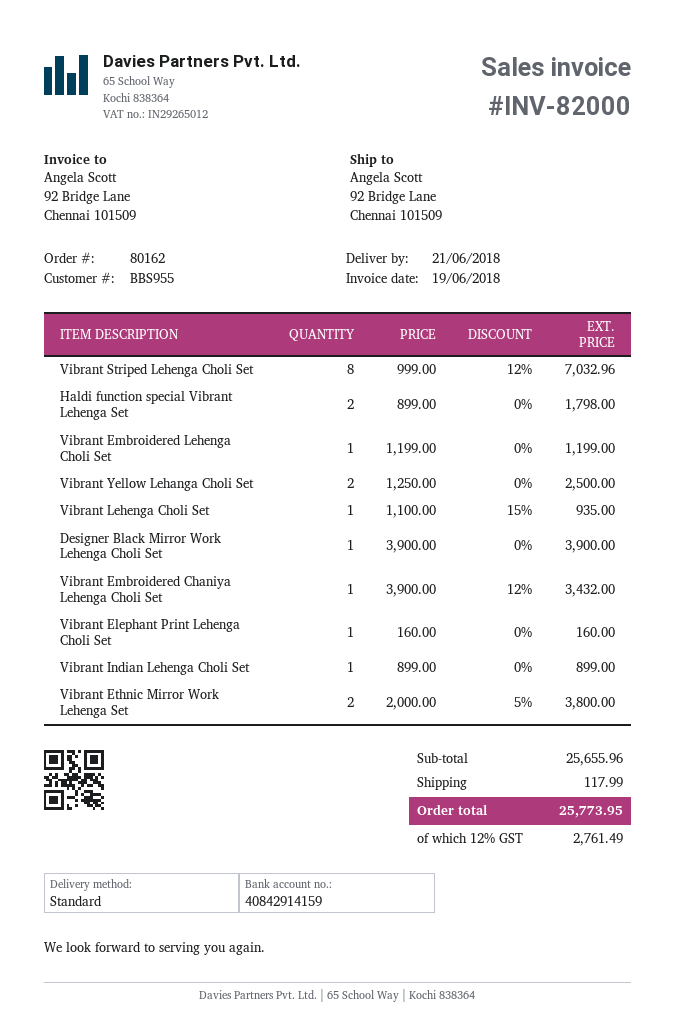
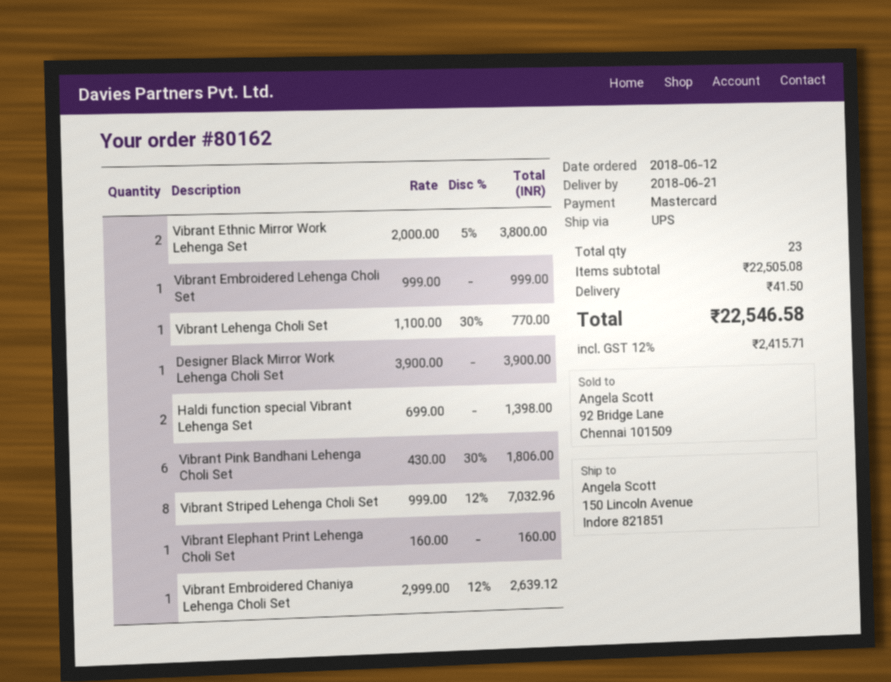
shipping method: standard -> UPS
ship to: 92 Bridge Lane, Chennai 101509 -> 150 Lincoln Avenue, Indore 821851
Haldi function special Vibrant Lehenga Set: 2 x 899.00 = 1798.00 -> 2 x 699.00 = 1398.00
Vibrant Embroidered Lehenga Choli Set: 1 x 1199.00 = 1199.00 -> 1 x 999.00 = 999.00
Vibrant Yellow Lehanga Choli Set: 2 x 1250.00 = 2500.00 -> none
Vibrant Lehenga Choli Set: 1 x 1100.00 - 15% = 935.00 -> 1 x 1100.00 - 30% = 770.00
Vibrant Embroidered Chaniya Lehenga Choli Set: 1 x 3900.00 - 12% = 3432.00 -> 1 x 2999.00 - 12% = 2639.12
Vibrant Indian Lehenga Choli Set: 1 x 899.00 = 899.00 -> none
Vibrant Pink Bandhani Lehenga Choli Set: none -> 6 x 430.00 - 30% = 1806.00
subtotal: 25655.96 -> 22505.08
shipping: 117.99 -> 41.50
tax: 12% = 2761.49 -> 12% = 2415.71
total: 25773.95 -> 22546.58

